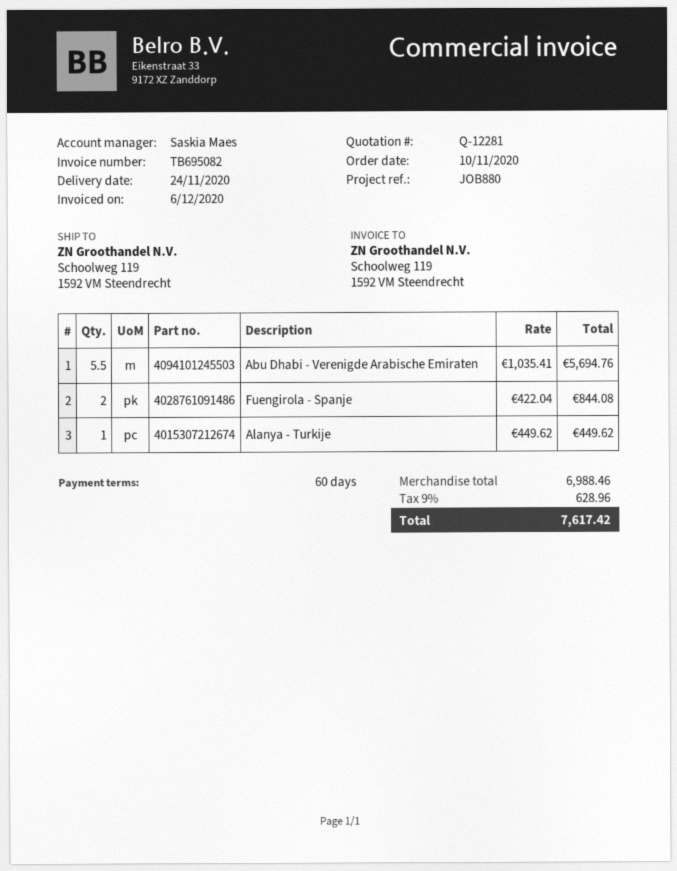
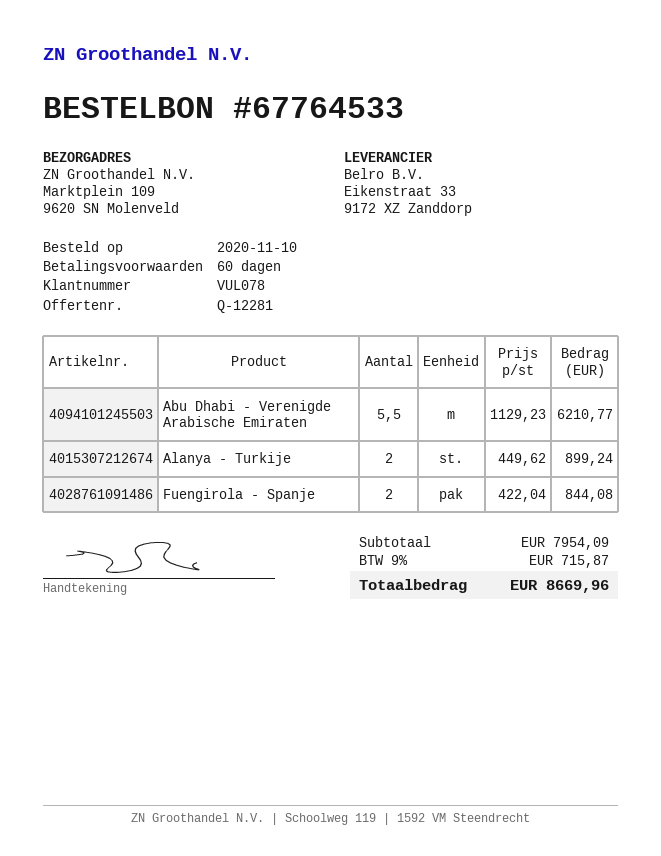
ship to: Schoolweg 119, 1592 VM Steendrecht -> Marktplein 109, 9620 SN Molenveld
Abu Dhabi - Verenigde Arabische Emiraten: 5.5 x 1035.41 = 5694.76 -> 5.5 x 1129.23 = 6210.77
Alanya - Turkije: 1 x 449.62 = 449.62 -> 2 x 449.62 = 899.24
subtotal: 6988.46 -> 7954.09
tax: 9% = 628.96 -> 9% = 715.87
total: 7617.42 -> 8669.96

